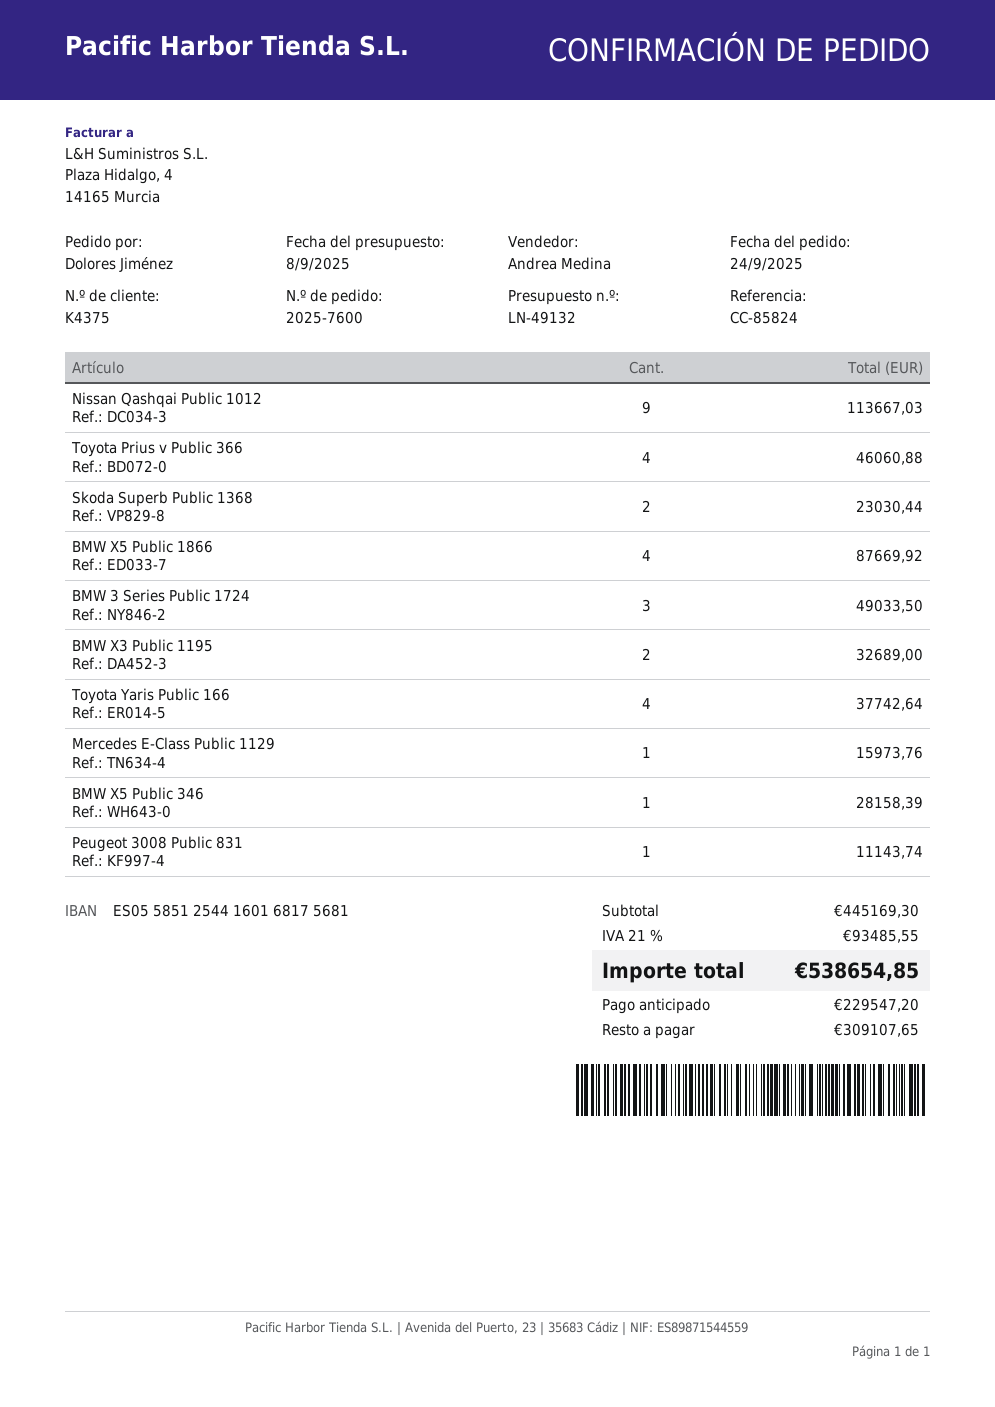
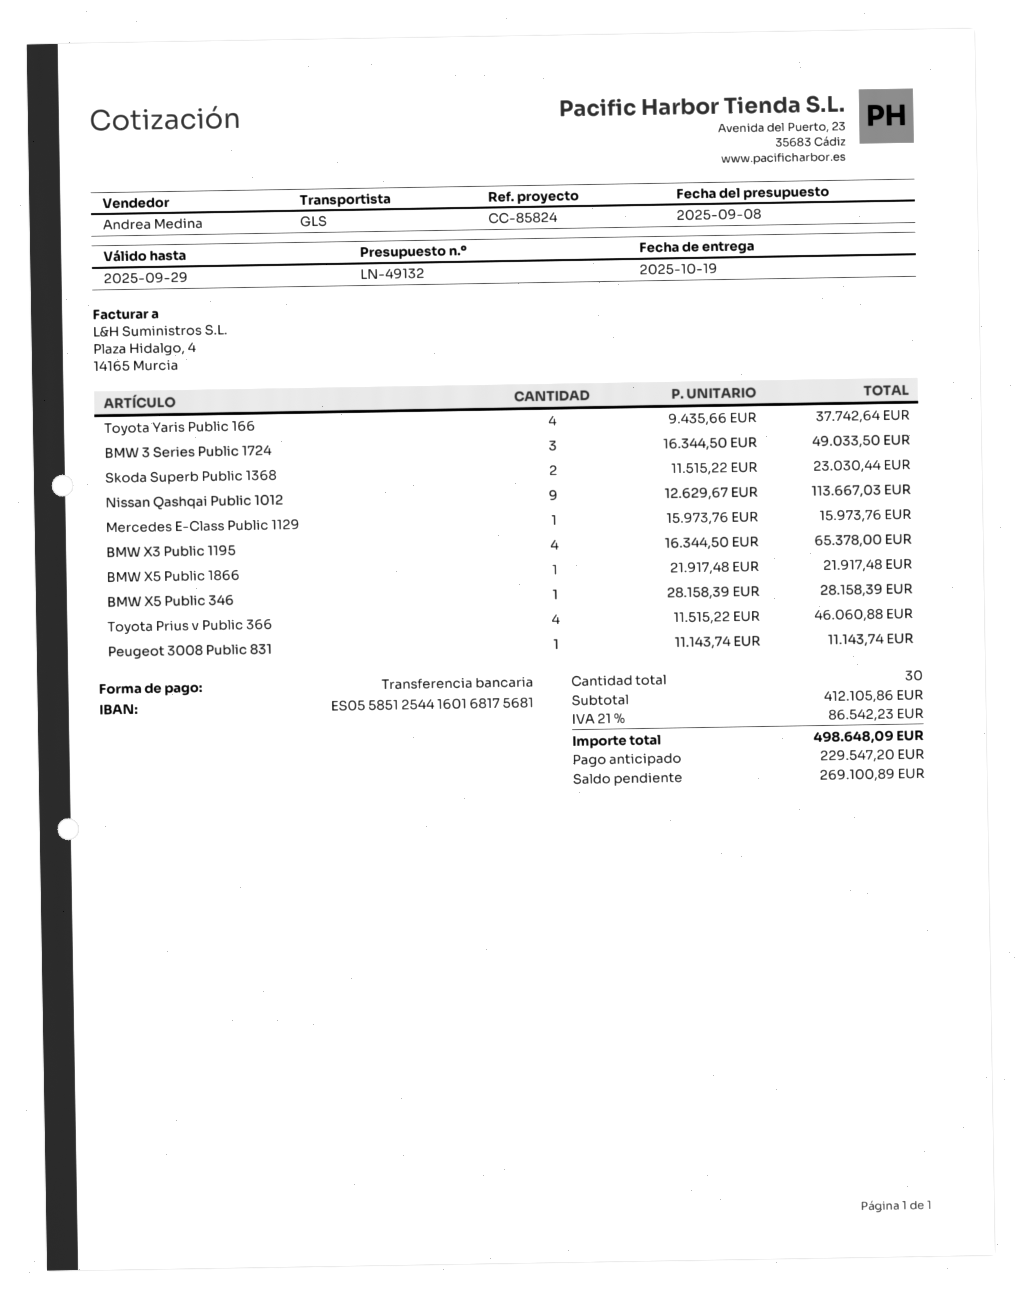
BMW X5 Public 1866: 4 for 87669.92 -> 1 for 21917.48
BMW X3 Public 1195: 2 for 32689.00 -> 4 for 65378.00
subtotal: 445169.30 -> 412105.86
tax: 21% = 93485.55 -> 21% = 86542.23
total: 538654.85 -> 498648.09
balance: 309107.65 -> 269100.89

